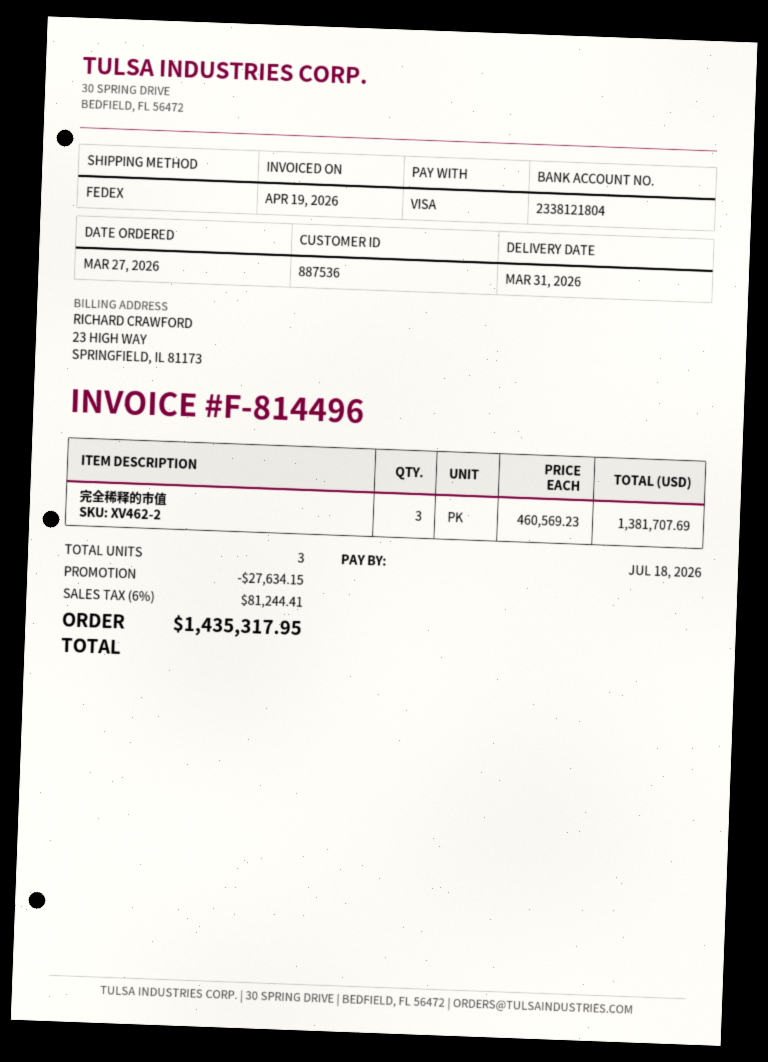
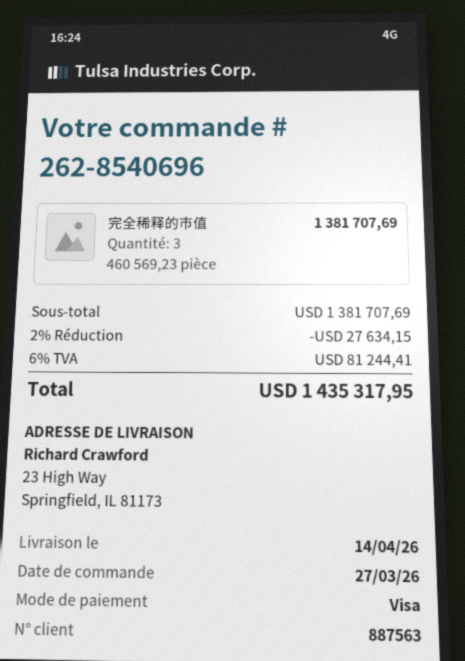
delivery date: 2026-03-31 -> 2026-04-14
customer number: 887536 -> 887563

